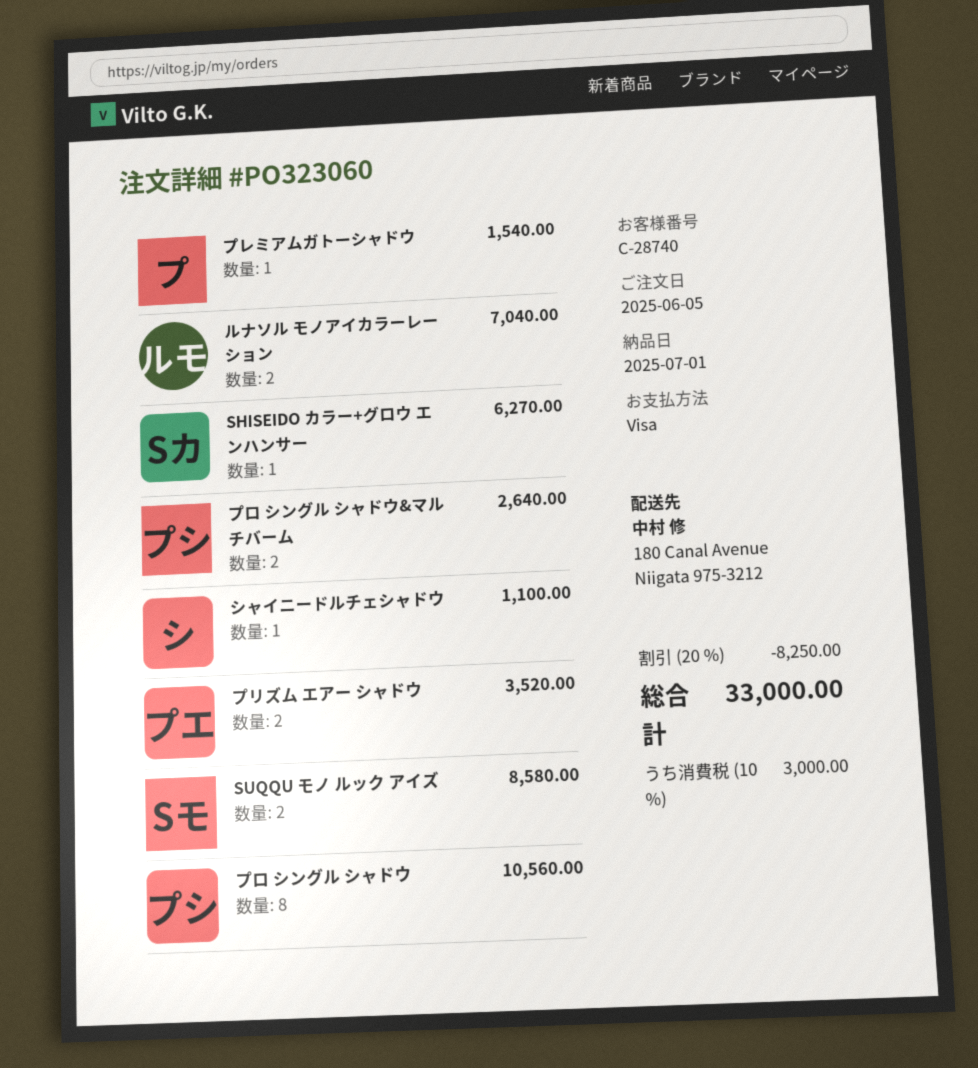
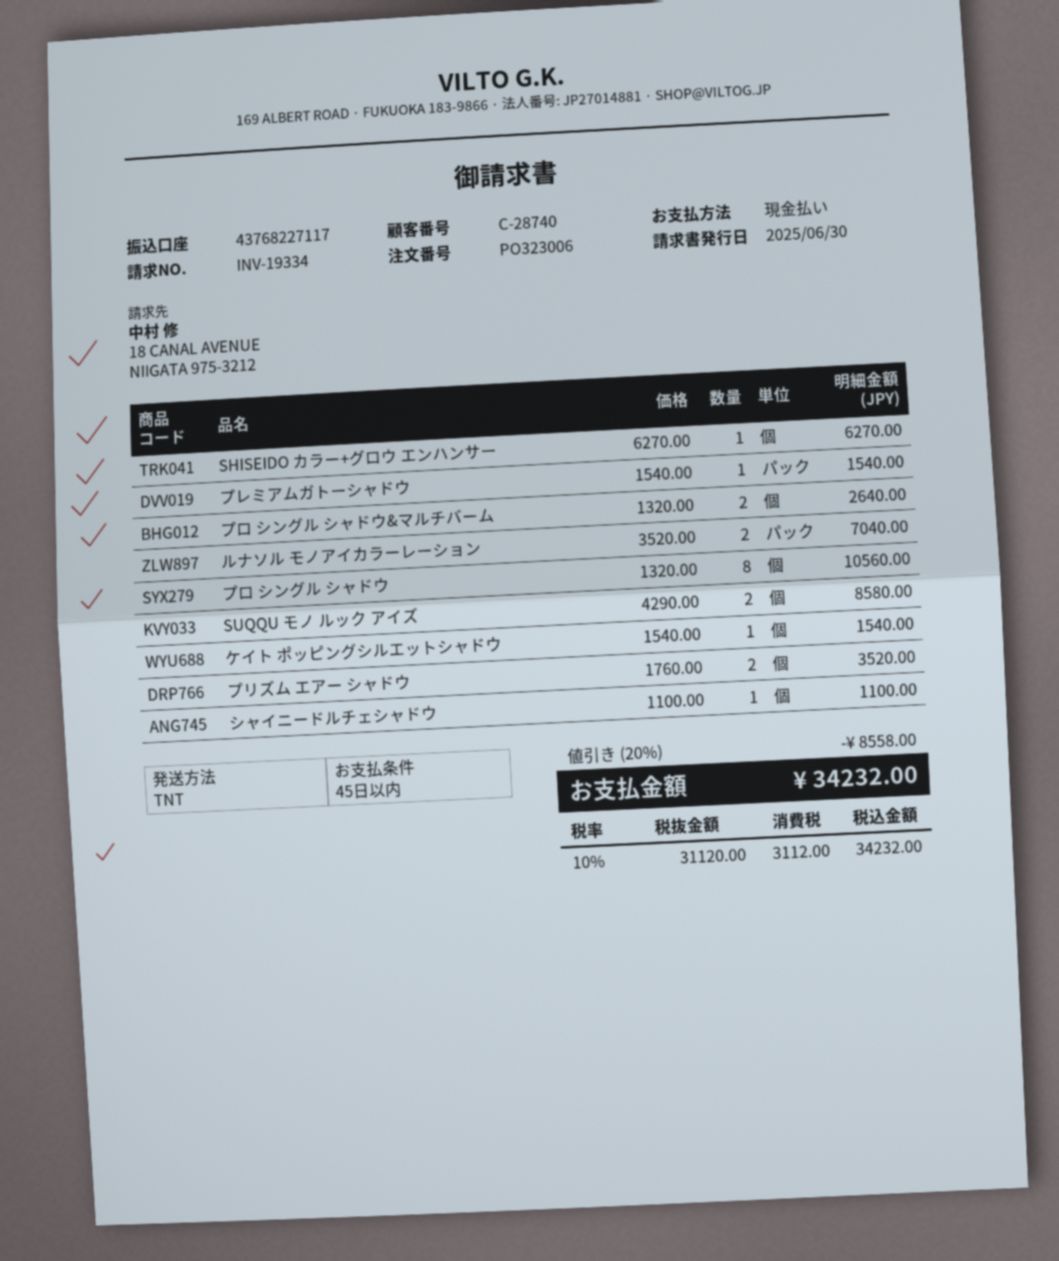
order number: PO323060 -> PO323006
payment method: Visa -> cash
ケイト ポッピングシルエットシャドウ: none -> 1 for 1540.00
discount: 20% = 8250.00 -> 20% = 8558.00
tax: 10% = 3000.00 -> 10% = 3112.00
total: 33000.00 -> 34232.00

